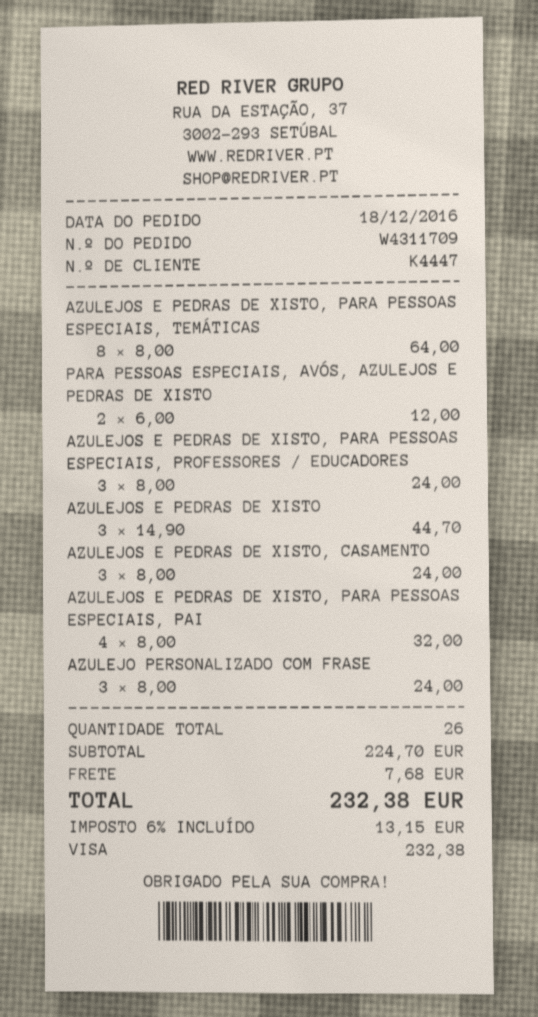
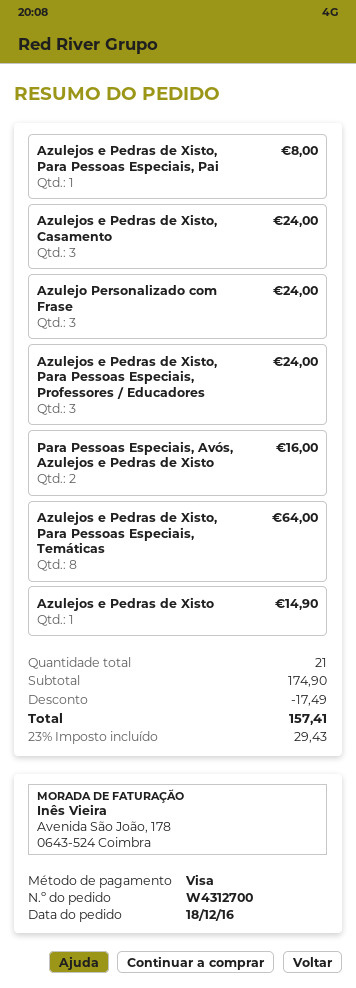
order number: W4311709 -> W4312700
PARA PESSOAS ESPECIAIS, AVÓS, AZULEJOS E PEDRAS DE XISTO: 2 for 12.00 -> 2 for 16.00
AZULEJOS E PEDRAS DE XISTO: 3 for 44.70 -> 1 for 14.90
AZULEJOS E PEDRAS DE XISTO, PARA PESSOAS ESPECIAIS, PAI: 4 for 32.00 -> 1 for 8.00
total quantity: 26 -> 21
subtotal: 224.70 -> 174.90
discount: none -> 17.49
shipping: 7.68 -> none
tax: 6% = 13.15 -> 23% = 29.43
total: 232.38 -> 157.41

